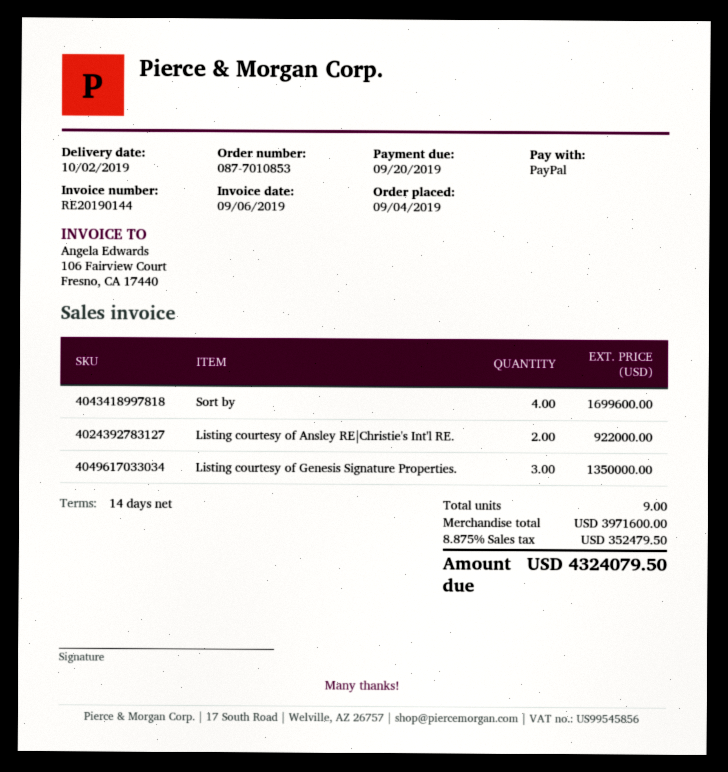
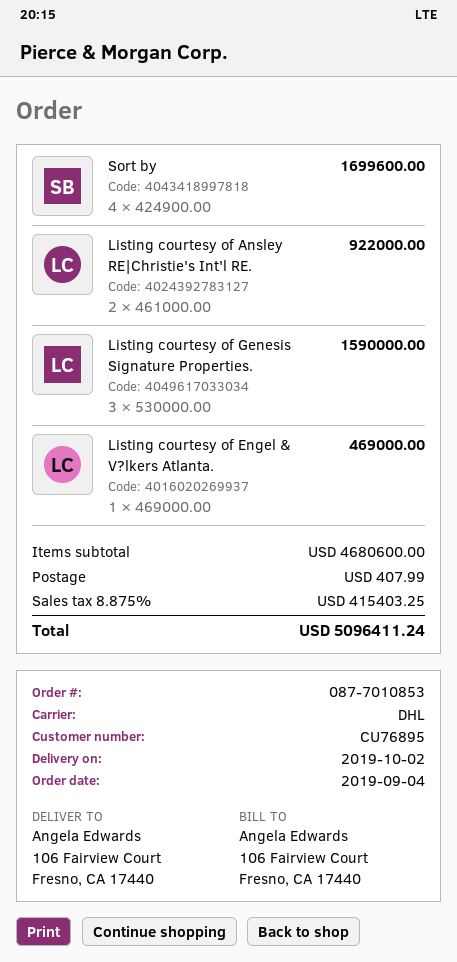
Listing courtesy of Genesis Signature Properties.: 3 for 1350000.00 -> 3 for 1590000.00
Listing courtesy of Engel & V?lkers Atlanta.: none -> 1 for 469000.00
subtotal: 3971600.00 -> 4680600.00
shipping: none -> 407.99
tax: 8.875% = 352479.50 -> 8.875% = 415403.25
total: 4324079.50 -> 5096411.24

